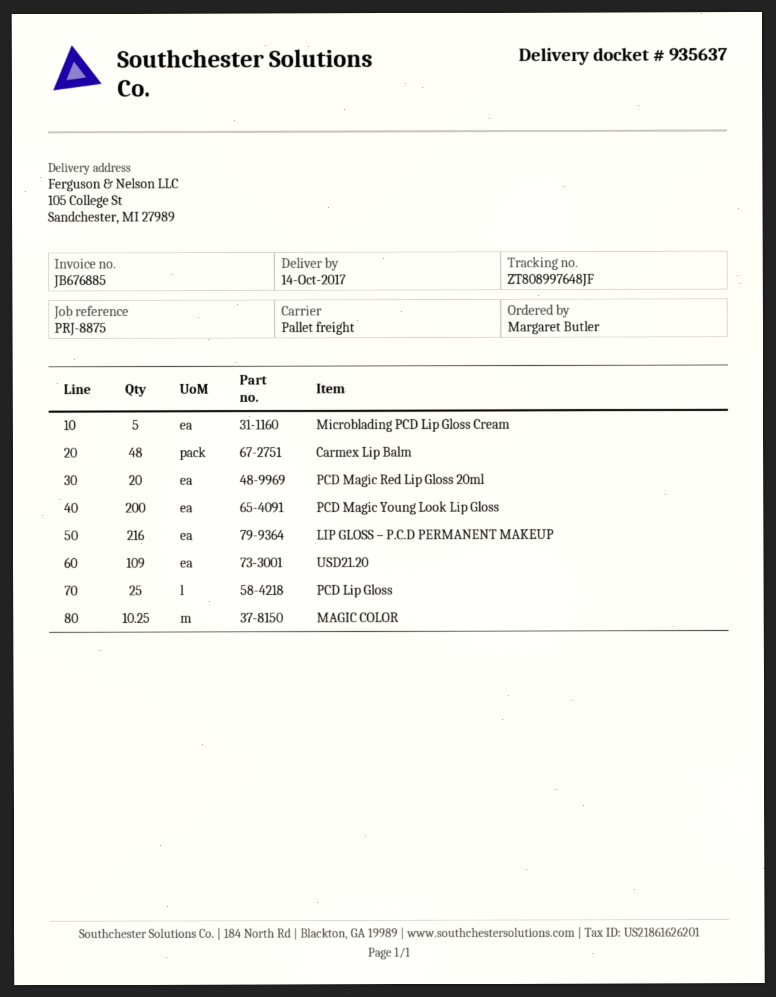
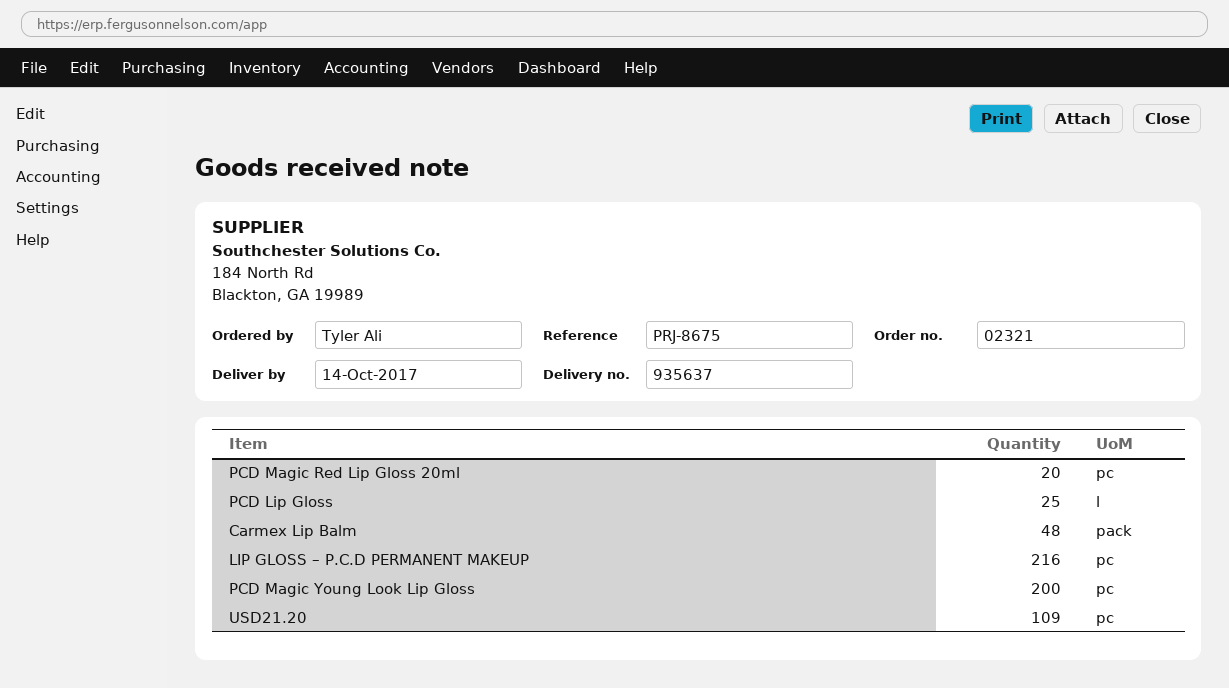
reference: PRJ-8875 -> PRJ-8675
ordered by: Margaret Butler -> Tyler Ali
Microblading PCD Lip Gloss Cream: 5 -> none
MAGIC COLOR: 10.25 -> none

